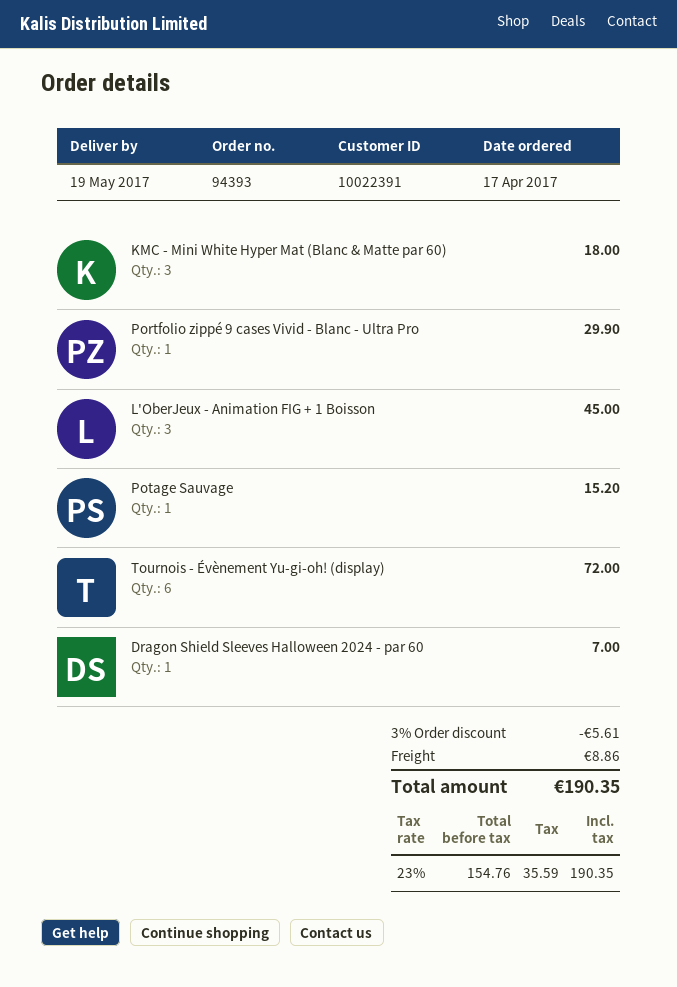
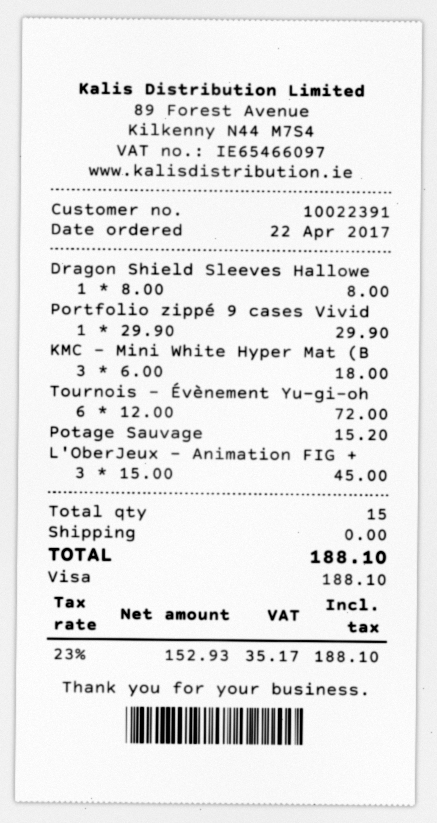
order date: 2017-04-17 -> 2017-04-22
Dragon Shield Sleeves Halloween 2024 - par 60: 1 for 7.00 -> 1 for 8.00
discount: 3% = 5.61 -> none
shipping: 8.86 -> 0.00
net: 154.76 -> 152.93
tax: 23% = 35.59 -> 23% = 35.17
total: 190.35 -> 188.10

